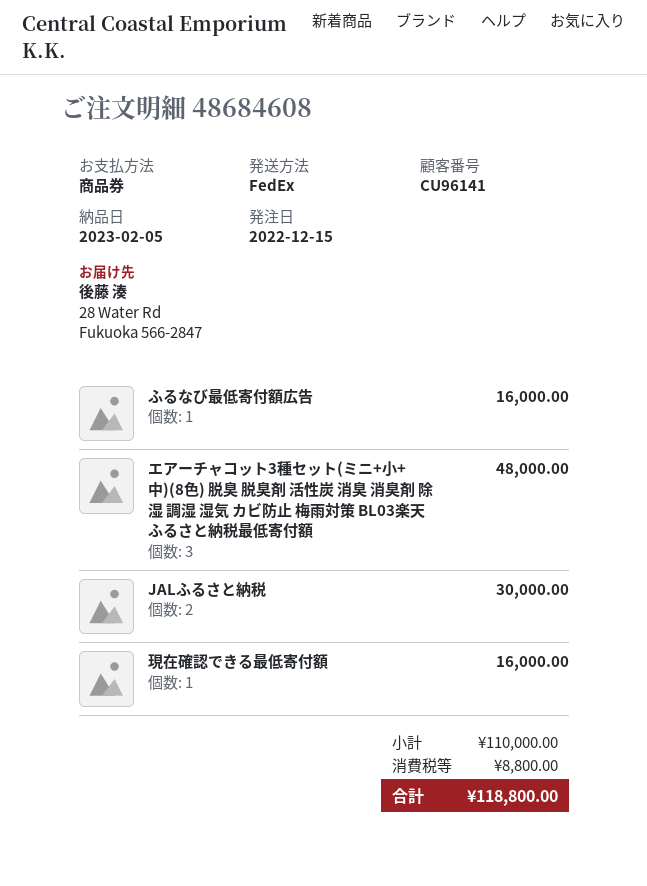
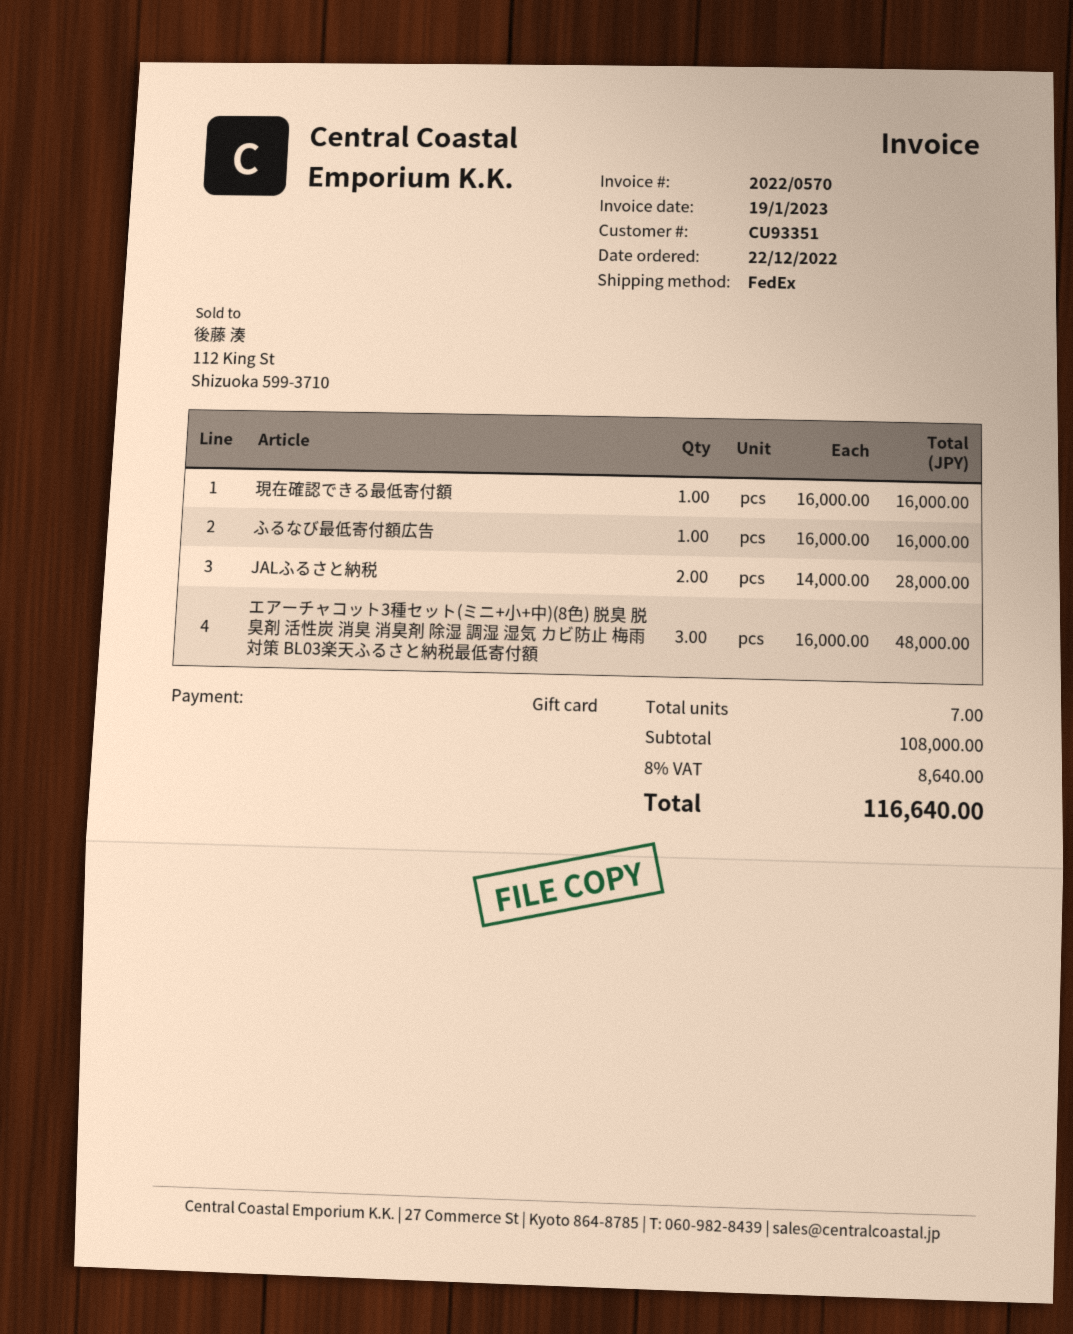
order date: 2022-12-15 -> 2022-12-22
customer number: CU96141 -> CU93351
JALふるさと納税: 2 for 30000.00 -> 2 for 28000.00
subtotal: 110000.00 -> 108000.00
tax: 8800.00 -> 8640.00
total: 118800.00 -> 116640.00

